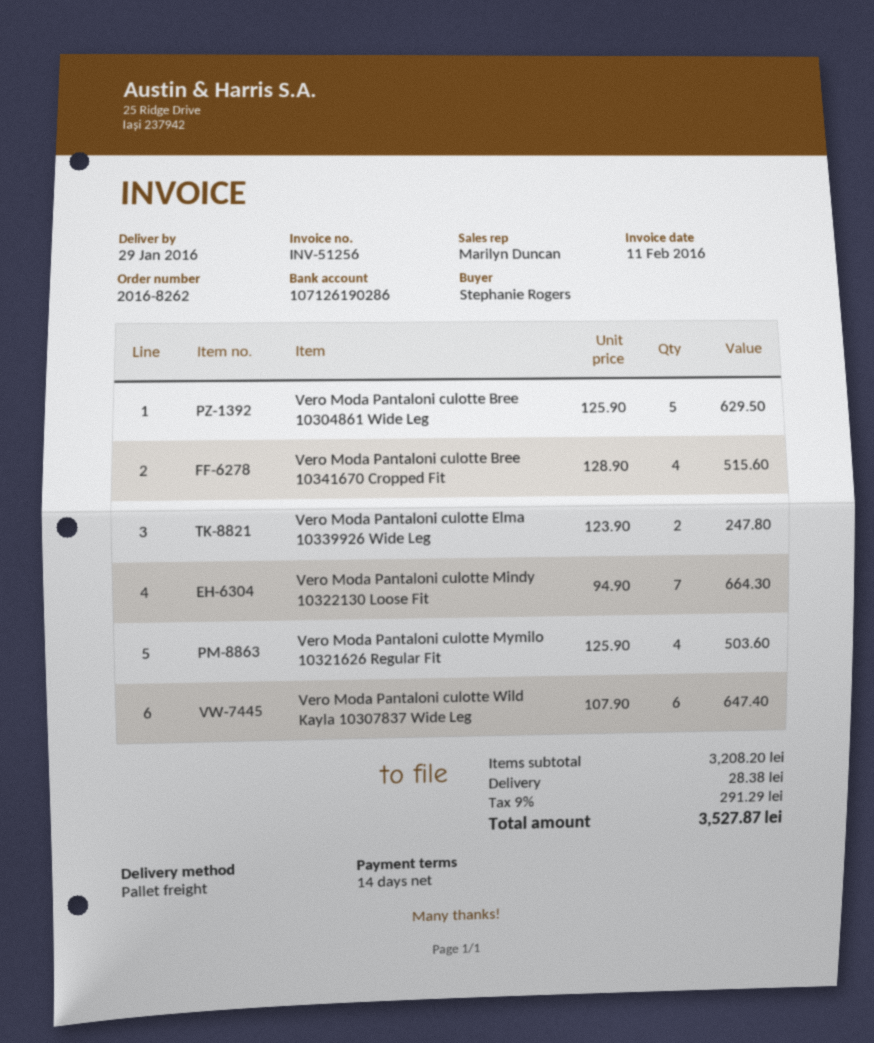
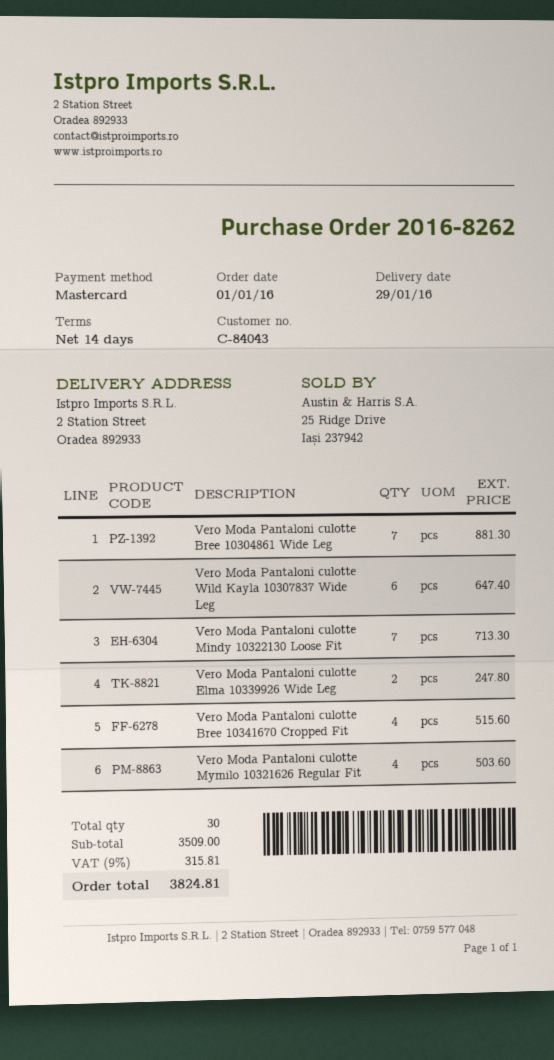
Vero Moda Pantaloni culotte Bree 10304861 Wide Leg: 5 for 629.50 -> 7 for 881.30
Vero Moda Pantaloni culotte Mindy 10322130 Loose Fit: 7 for 664.30 -> 7 for 713.30
subtotal: 3208.20 -> 3509.00
shipping: 28.38 -> none
tax: 9% = 291.29 -> 9% = 315.81
total: 3527.87 -> 3824.81

